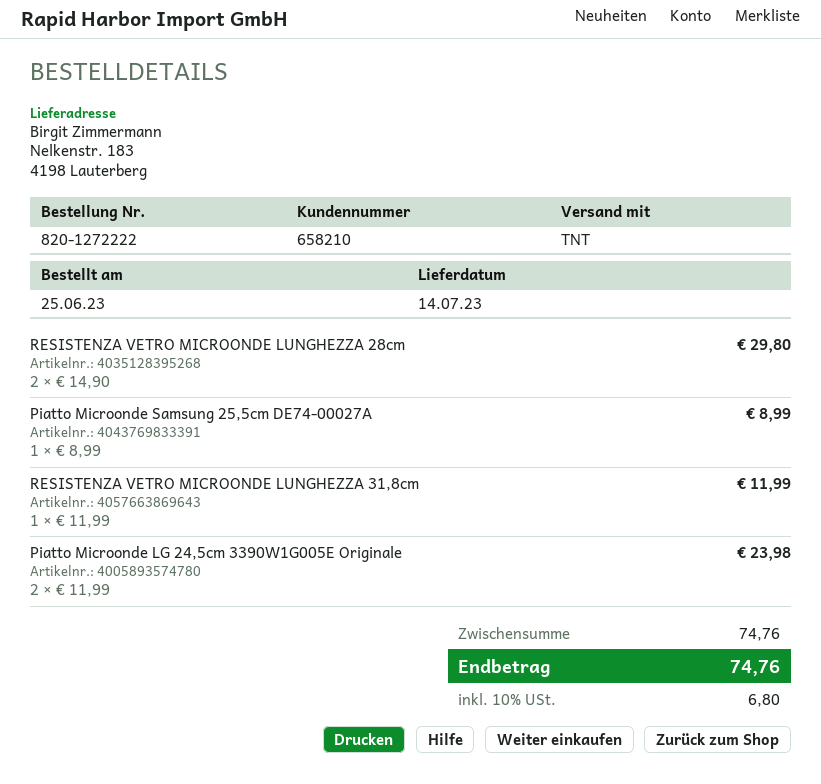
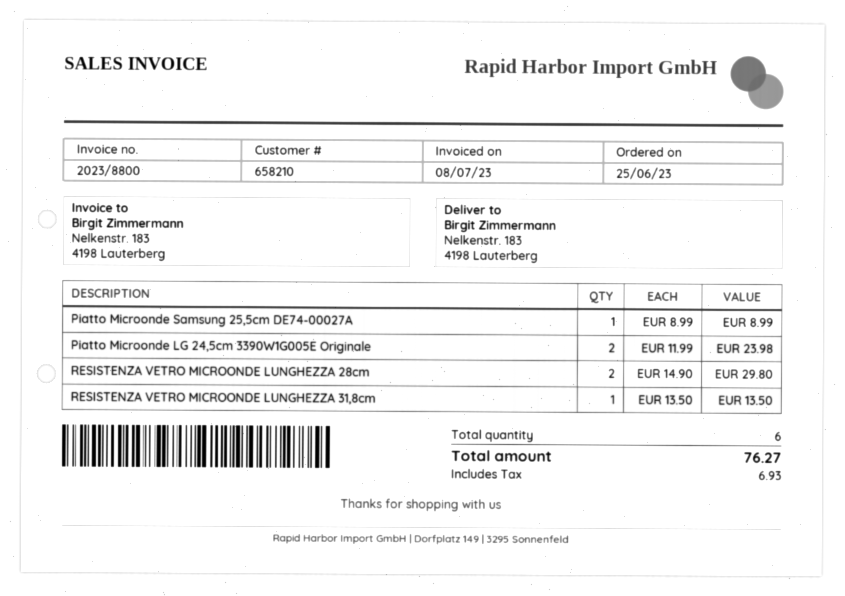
RESISTENZA VETRO MICROONDE LUNGHEZZA 31,8cm: 1 x 11.99 = 11.99 -> 1 x 13.50 = 13.50
tax: 6.80 -> 6.93
total: 74.76 -> 76.27

